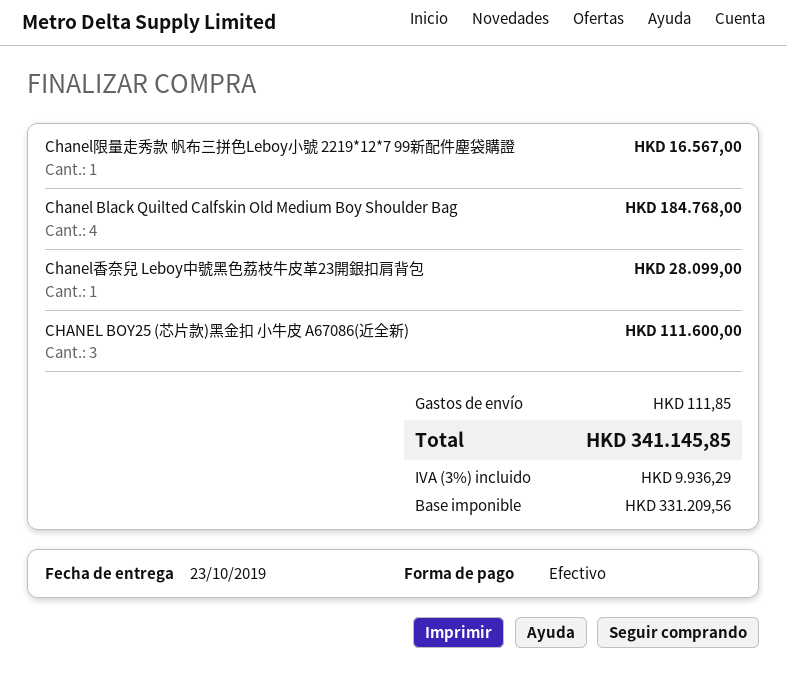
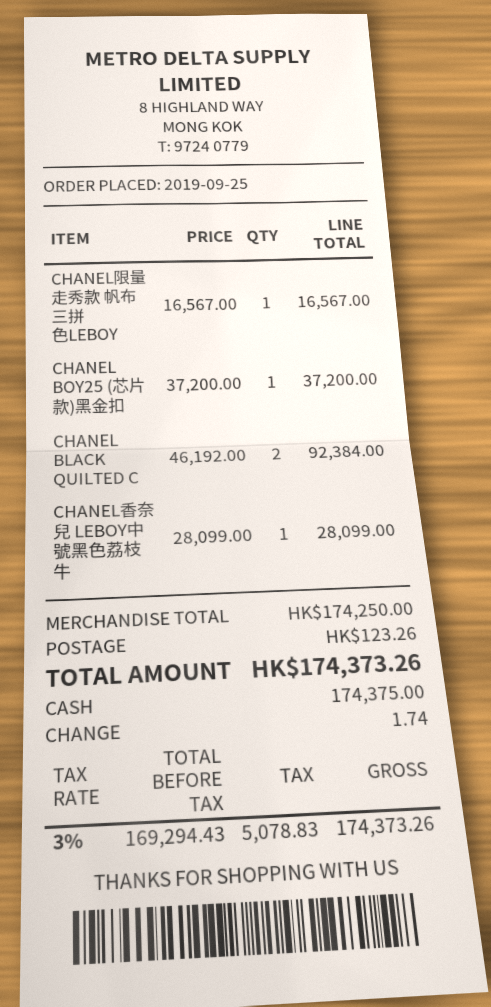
Chanel Black Quilted Calfskin Old Medium Boy Shoulder Bag: 4 for 184768.00 -> 2 for 92384.00
CHANEL BOY25 (芯片款)黑金扣 小牛皮 A67086(近全新): 3 for 111600.00 -> 1 for 37200.00
shipping: 111.85 -> 123.26
net: 331209.56 -> 169294.43
tax: 3% = 9936.29 -> 3% = 5078.83
total: 341145.85 -> 174373.26

